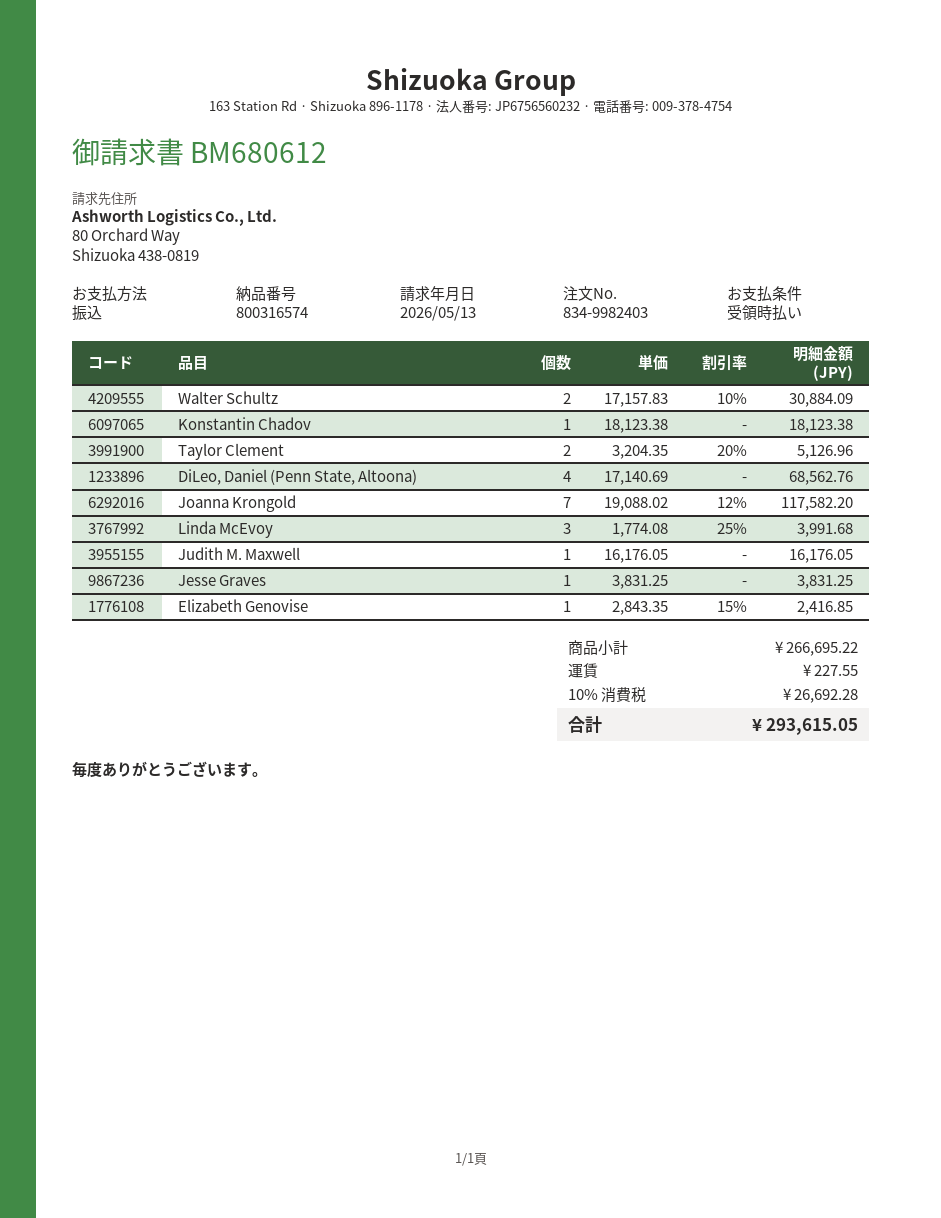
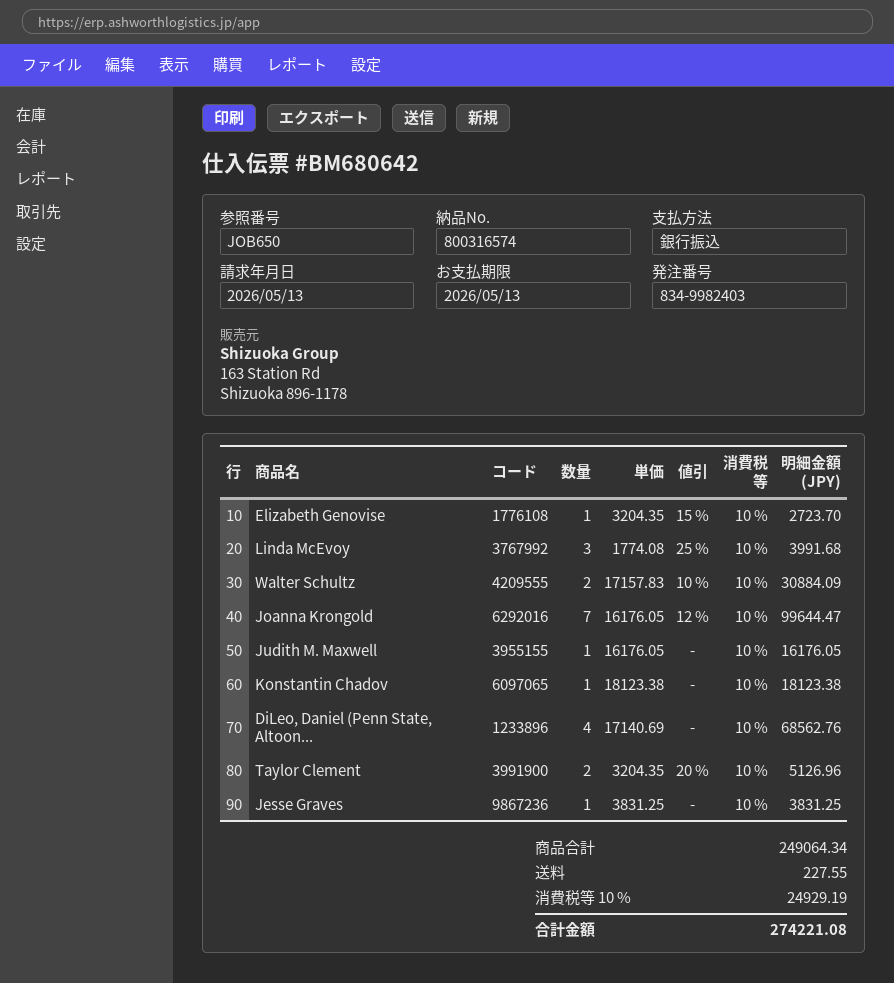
invoice number: BM680612 -> BM680642
Joanna Krongold: 7 x 19088.02 - 12% = 117582.20 -> 7 x 16176.05 - 12% = 99644.47
Elizabeth Genovise: 1 x 2843.35 - 15% = 2416.85 -> 1 x 3204.35 - 15% = 2723.70
subtotal: 266695.22 -> 249064.34
tax: 10% = 26692.28 -> 10% = 24929.19
total: 293615.05 -> 274221.08

